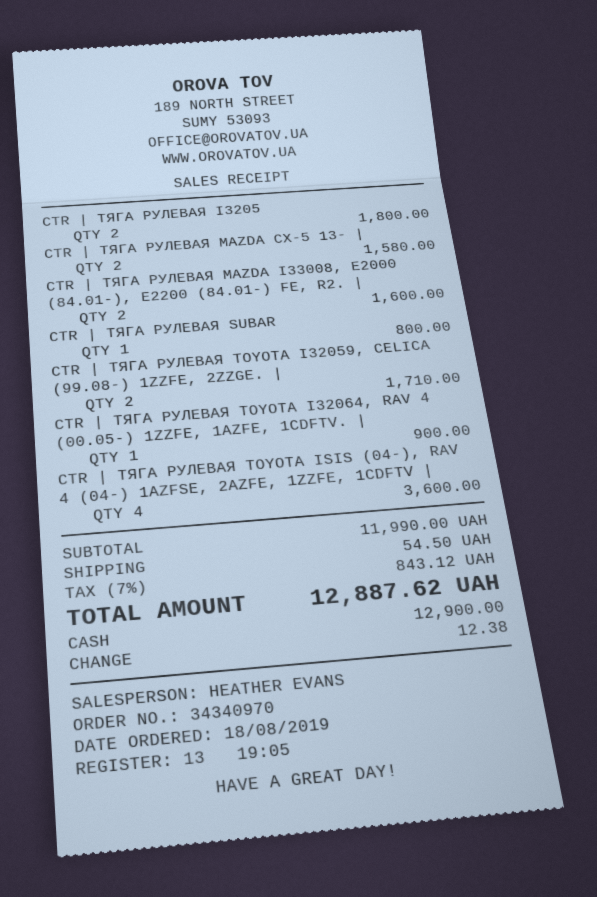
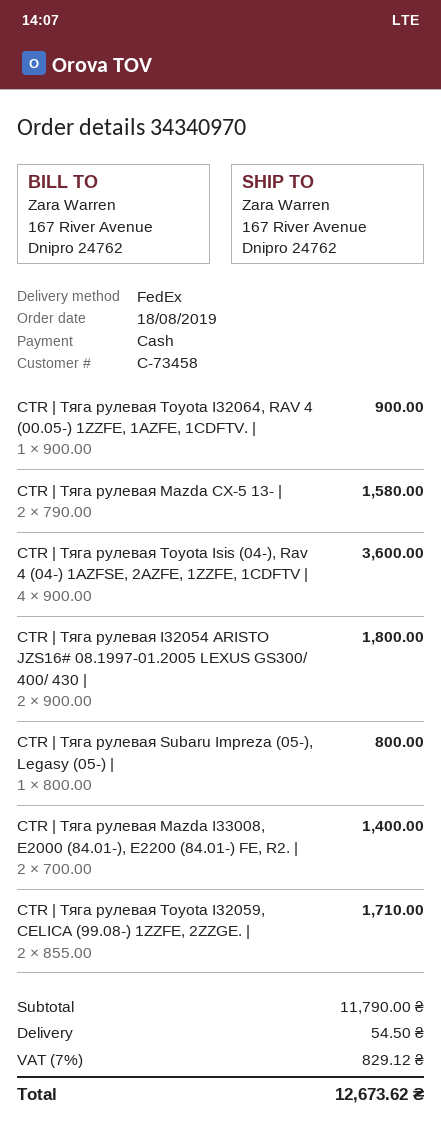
CTR | ТЯГА РУЛЕВАЯ MAZDA I33008, E2000 (84.01-), E2200 (84.01-) FE, R2. |: 2 for 1600.00 -> 2 for 1400.00
subtotal: 11990.00 -> 11790.00
tax: 7% = 843.12 -> 7% = 829.12
total: 12887.62 -> 12673.62

